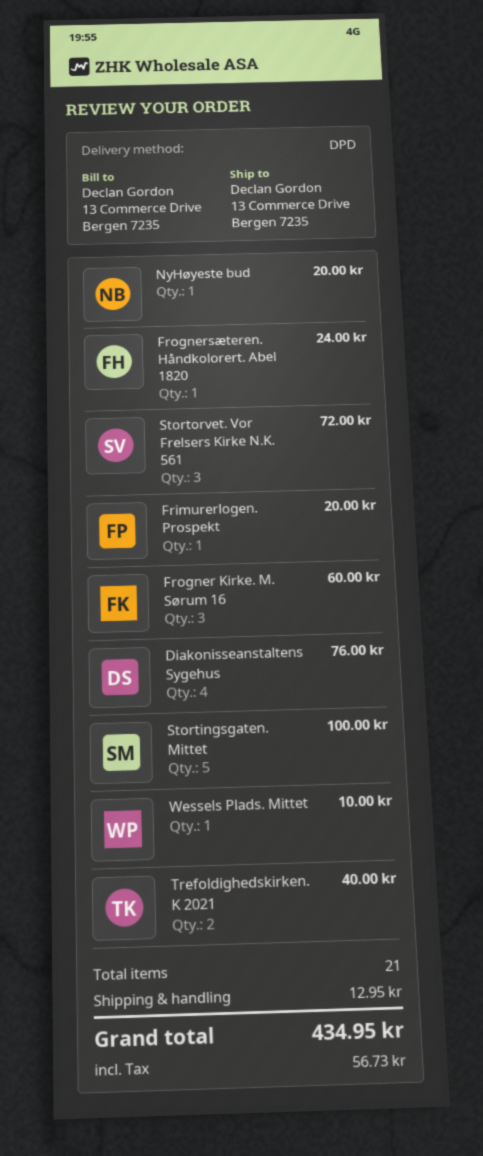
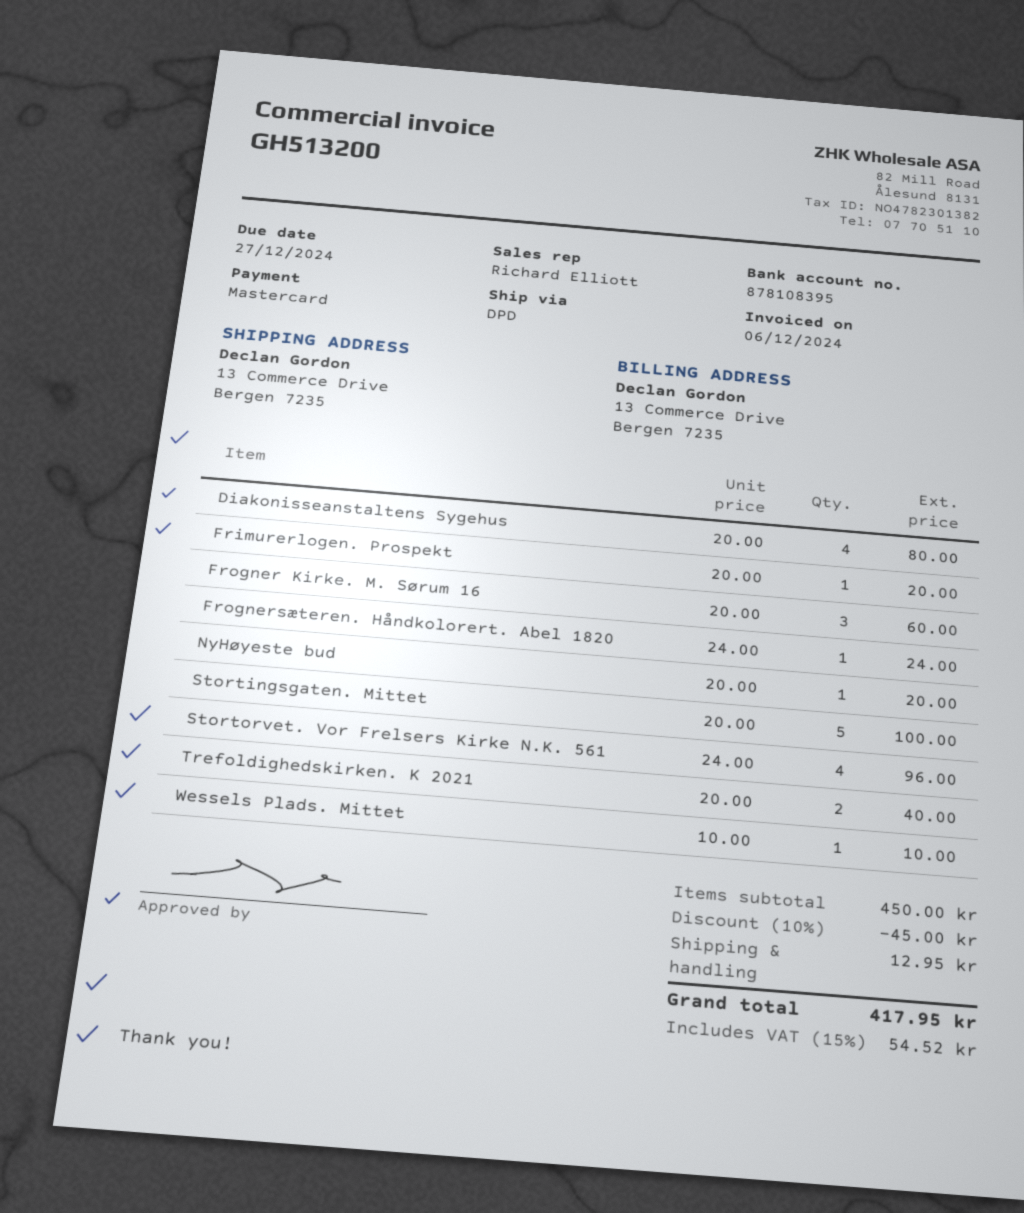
Stortorvet. Vor Frelsers Kirke N.K. 561: 3 for 72.00 -> 4 for 96.00
Diakonisseanstaltens Sygehus: 4 for 76.00 -> 4 for 80.00
discount: none -> 10% = 45.00
tax: 56.73 -> 54.52
total: 434.95 -> 417.95

